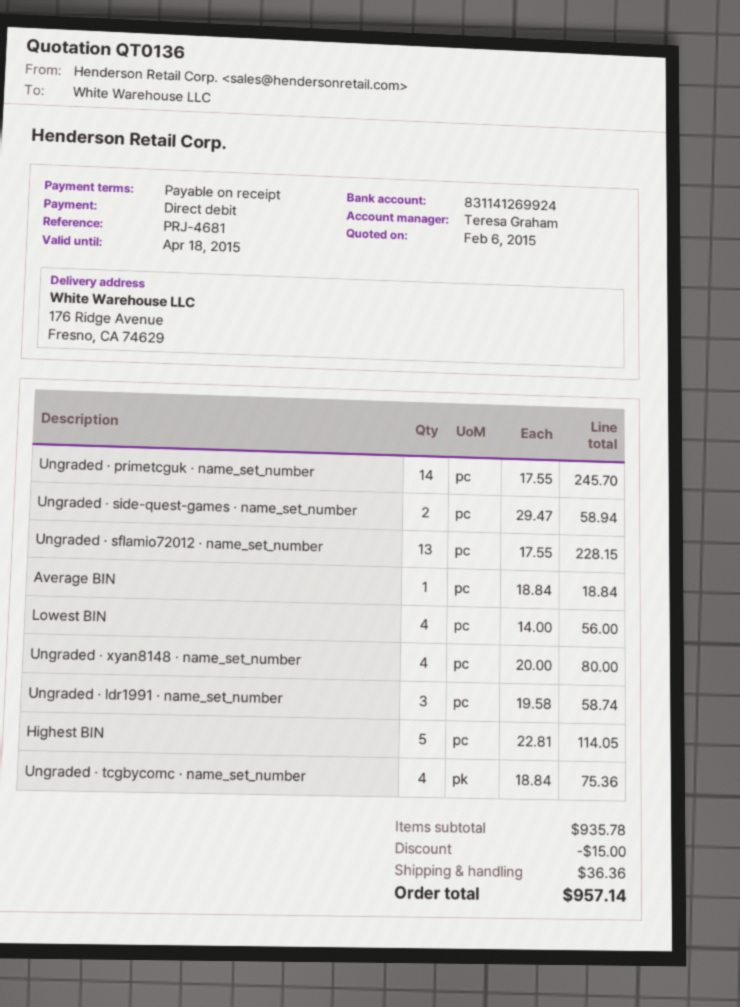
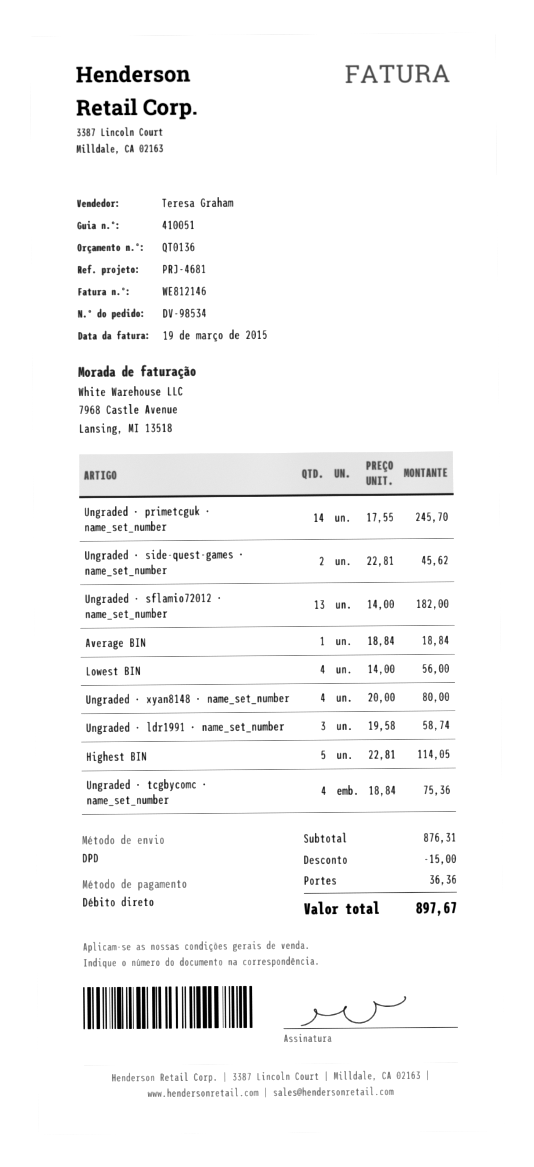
Ungraded · side-quest-games · name_set_number: 2 x 29.47 = 58.94 -> 2 x 22.81 = 45.62
Ungraded · sflamio72012 · name_set_number: 13 x 17.55 = 228.15 -> 13 x 14.00 = 182.00
subtotal: 935.78 -> 876.31
total: 957.14 -> 897.67

